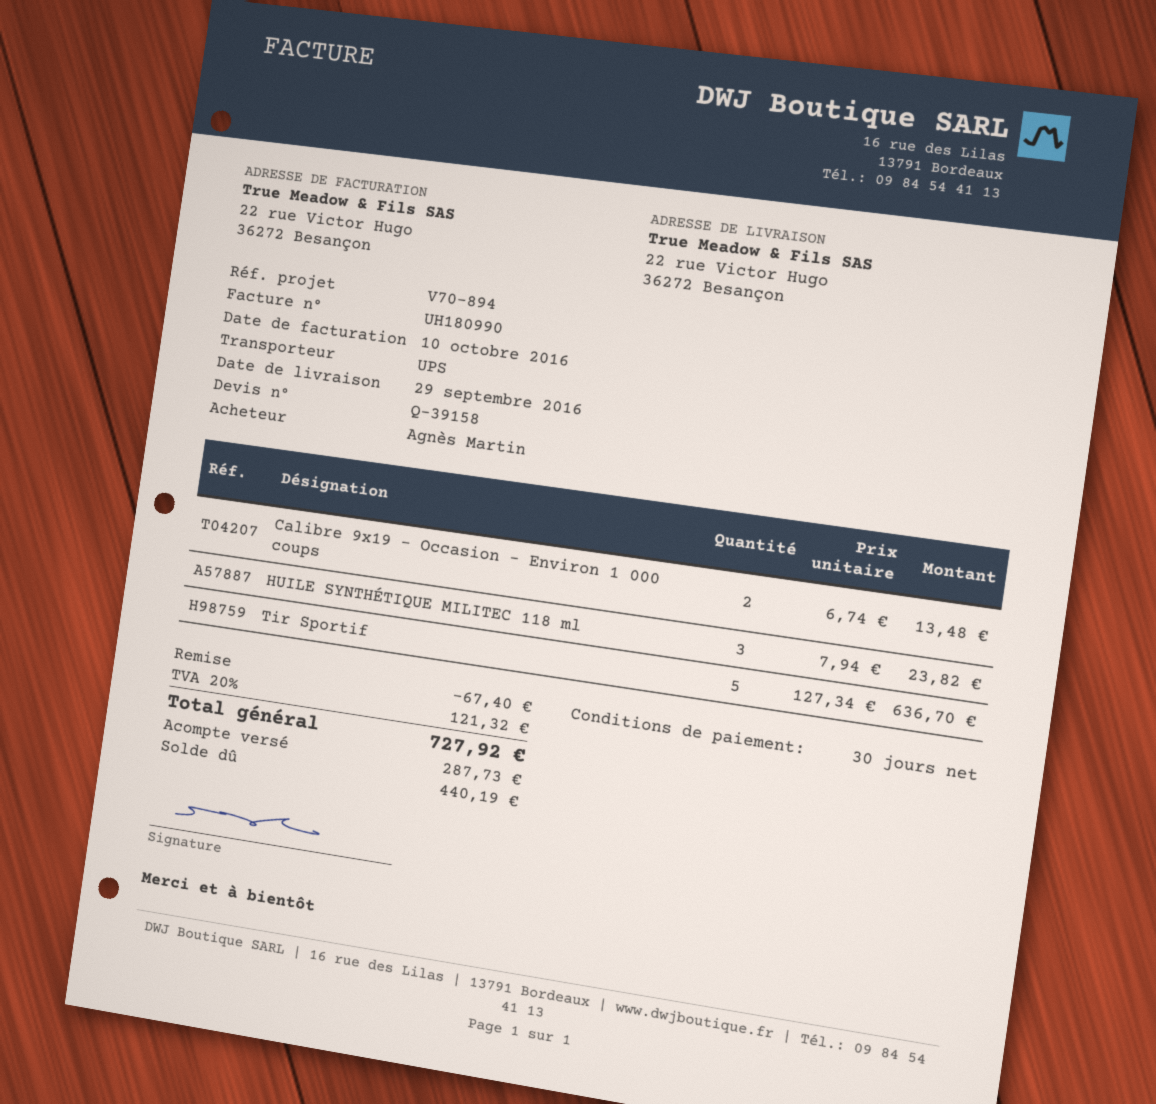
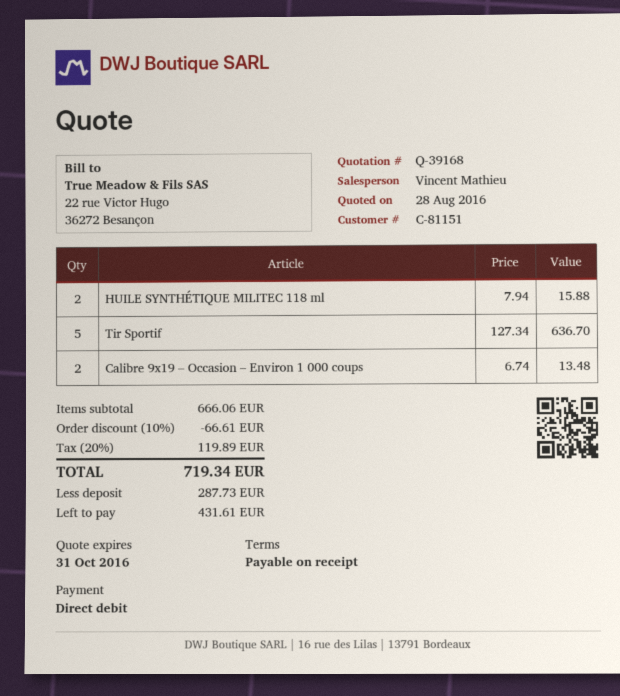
quote number: Q-39158 -> Q-39168
payment terms: 30 days -> on receipt
HUILE SYNTHÉTIQUE MILITEC 118 ml: 3 x 7.94 = 23.82 -> 2 x 7.94 = 15.88
discount: 67.40 -> 66.61
tax: 20% = 121.32 -> 20% = 119.89
total: 727.92 -> 719.34
balance: 440.19 -> 431.61

